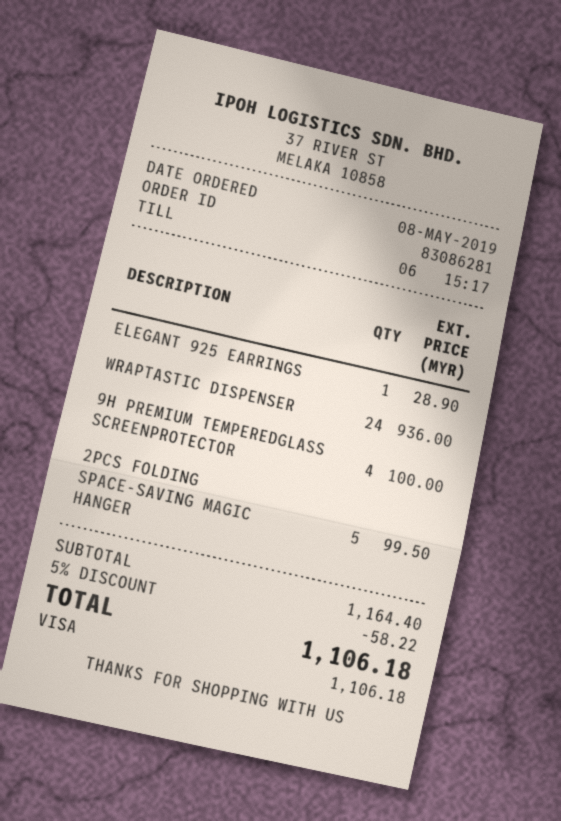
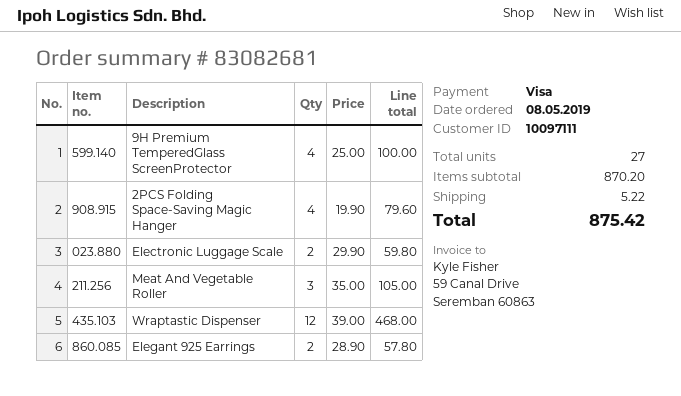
order number: 83086281 -> 83082681
ELEGANT 925 EARRINGS: 1 for 28.90 -> 2 for 57.80
WRAPTASTIC DISPENSER: 24 for 936.00 -> 12 for 468.00
2PCS FOLDING SPACE-SAVING MAGIC HANGER: 5 for 99.50 -> 4 for 79.60
Electronic Luggage Scale: none -> 2 for 59.80
Meat And Vegetable Roller: none -> 3 for 105.00
subtotal: 1164.40 -> 870.20
discount: 5% = 58.22 -> none
shipping: none -> 5.22
total: 1106.18 -> 875.42

